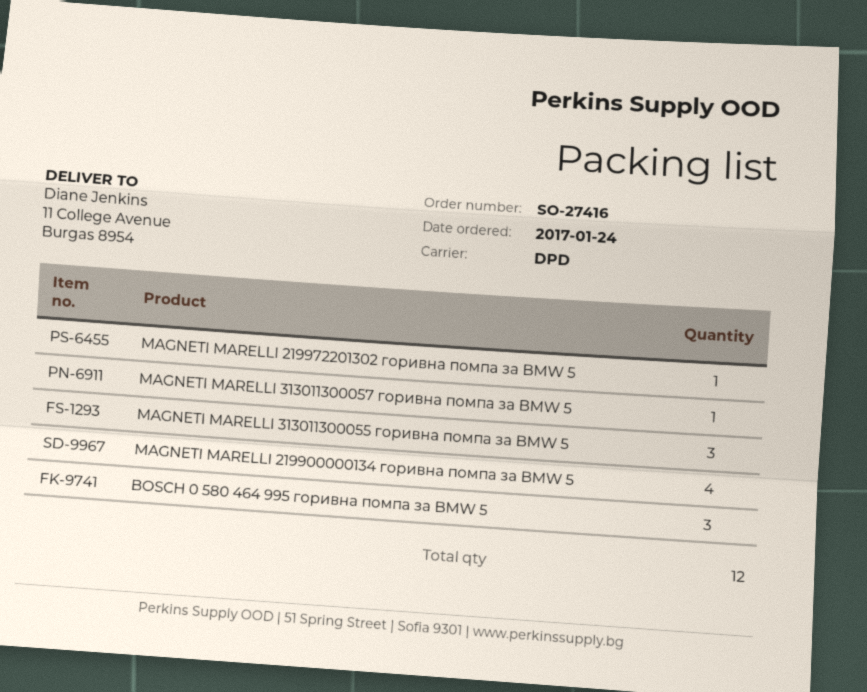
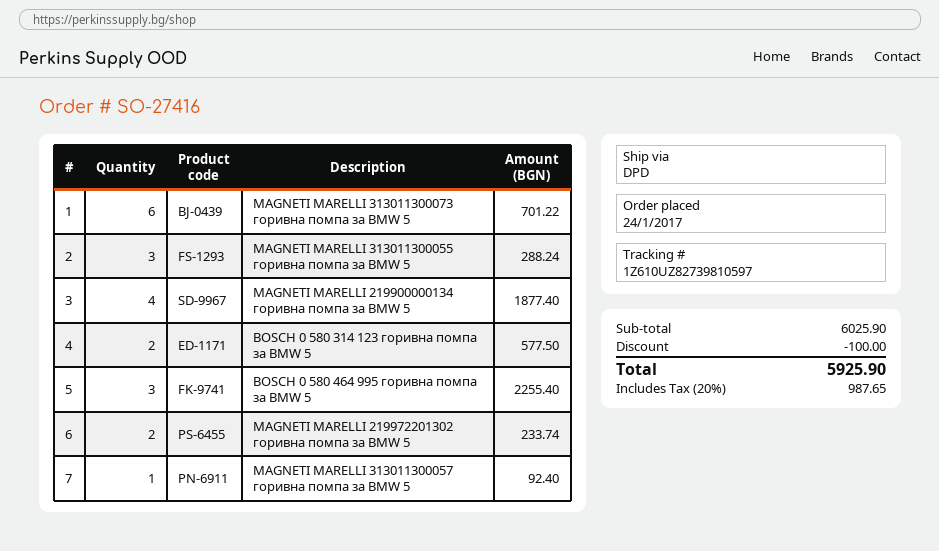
MAGNETI MARELLI 219972201302 горивна помпа за BMW 5: 1 -> 2
MAGNETI MARELLI 313011300073 горивна помпа за BMW 5: none -> 6
BOSCH 0 580 314 123 горивна помпа за BMW 5: none -> 2

